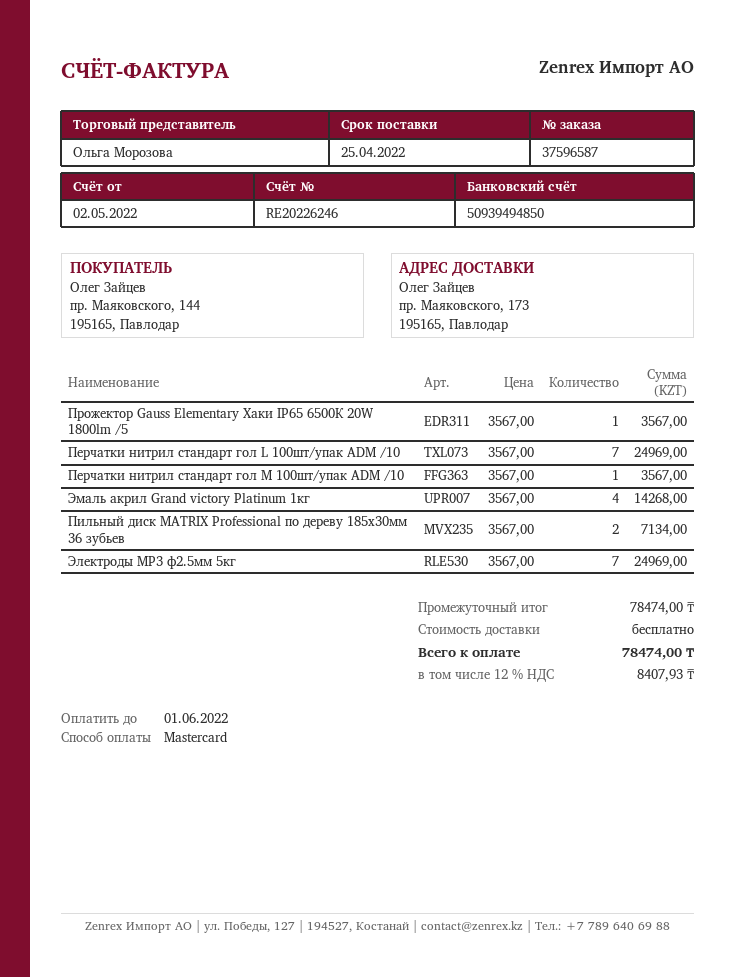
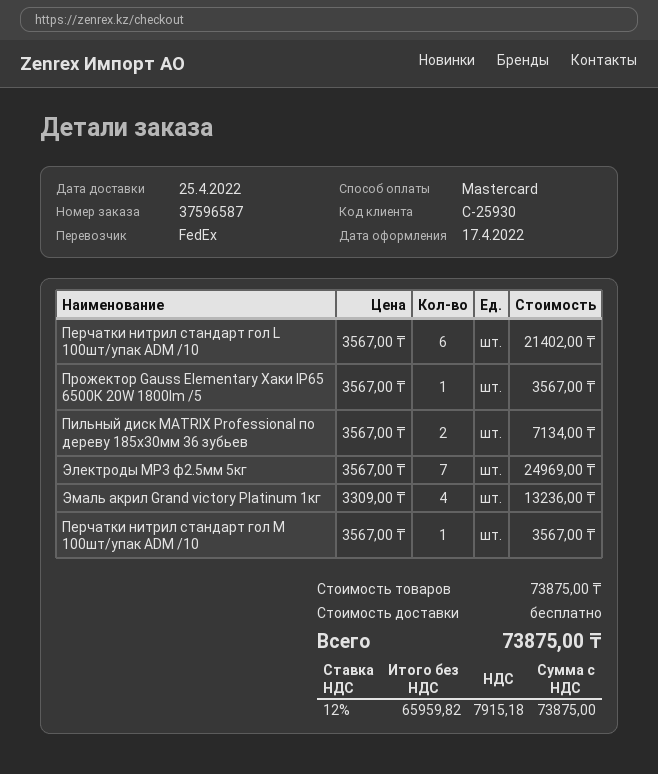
Перчатки нитрил стандарт гол L 100шт/упак ADM /10: 7 x 3567.00 = 24969.00 -> 6 x 3567.00 = 21402.00
Эмаль акрил Grand victory Platinum 1кг: 4 x 3567.00 = 14268.00 -> 4 x 3309.00 = 13236.00
subtotal: 78474.00 -> 73875.00
tax: 12% = 8407.93 -> 12% = 7915.18
total: 78474.00 -> 73875.00

